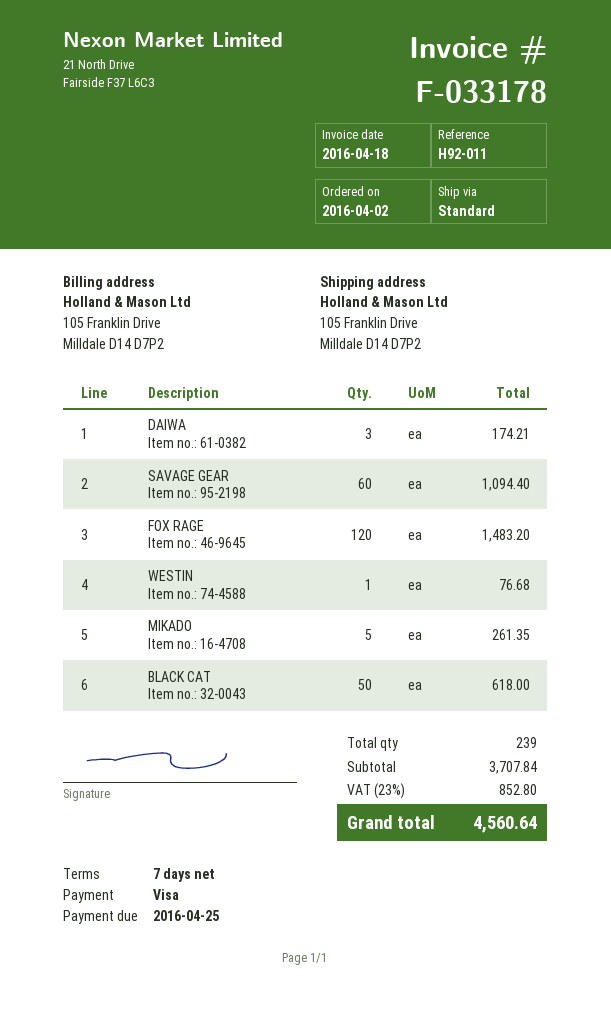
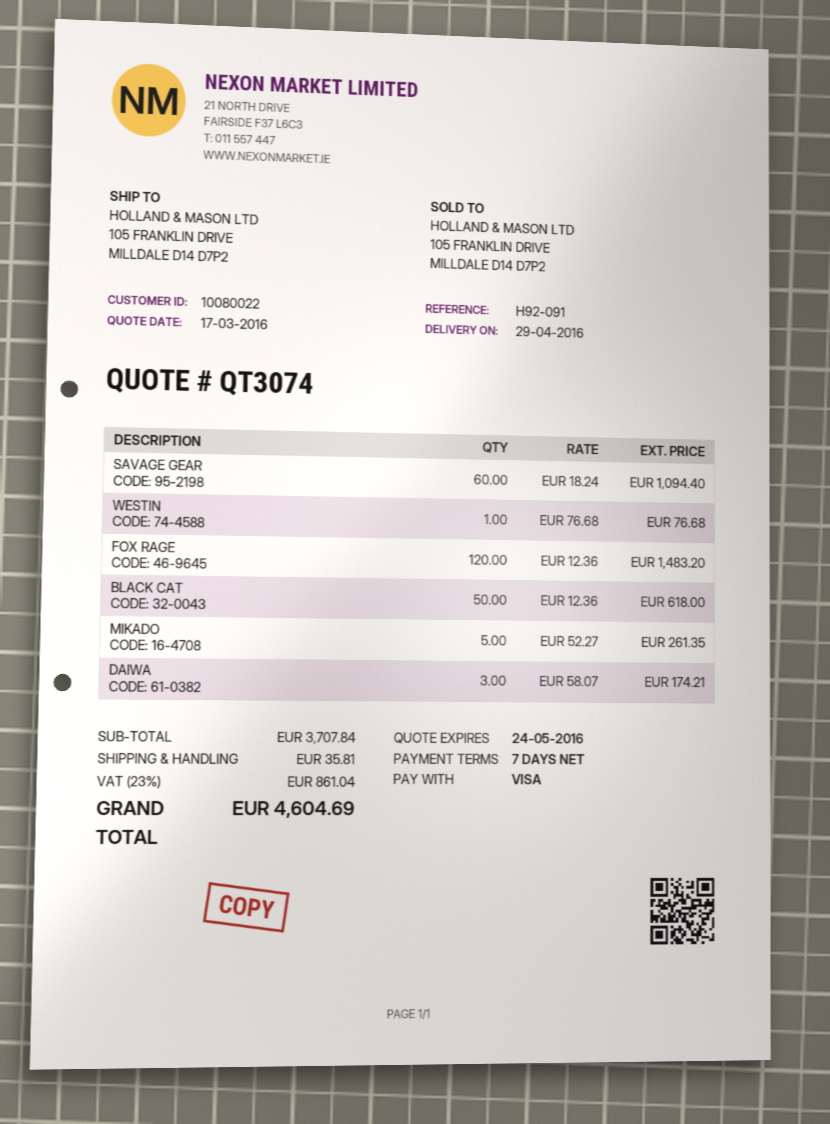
reference: H92-011 -> H92-091
shipping: none -> 35.81
tax: 23% = 852.80 -> 23% = 861.04
total: 4560.64 -> 4604.69

